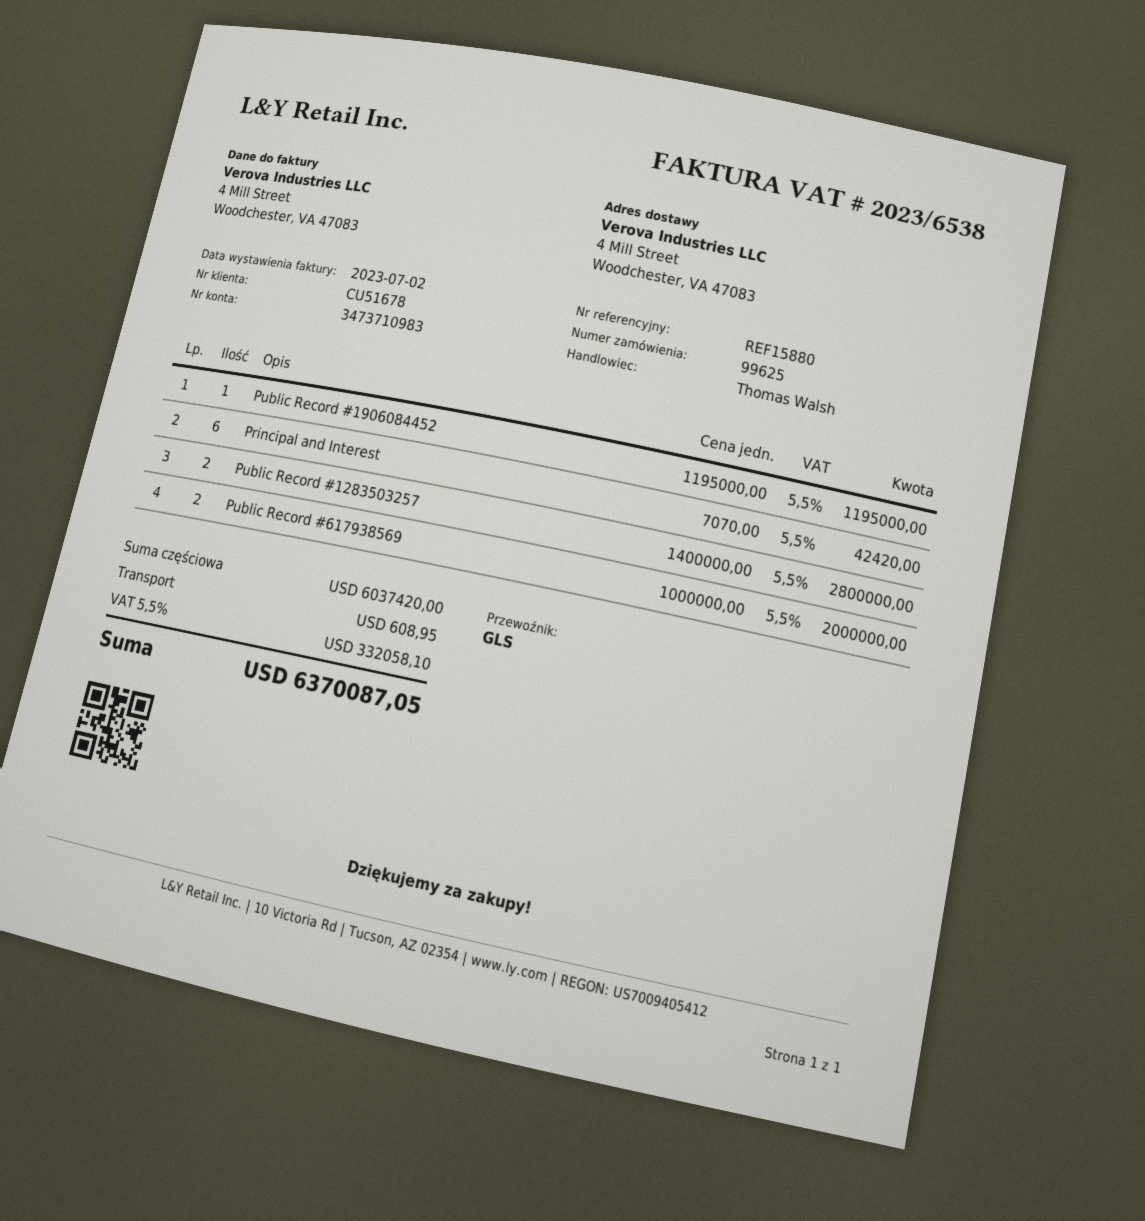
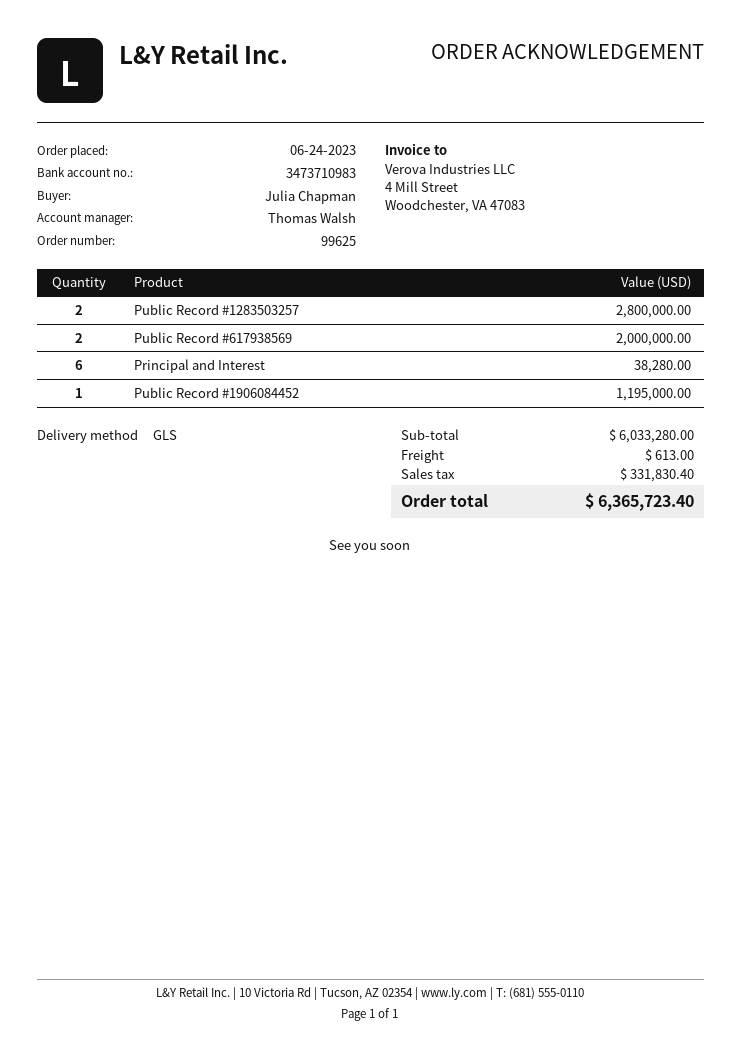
Principal and Interest: 6 for 42420.00 -> 6 for 38280.00
subtotal: 6037420.00 -> 6033280.00
shipping: 608.95 -> 613.00
tax: 332058.10 -> 331830.40
total: 6370087.05 -> 6365723.40

